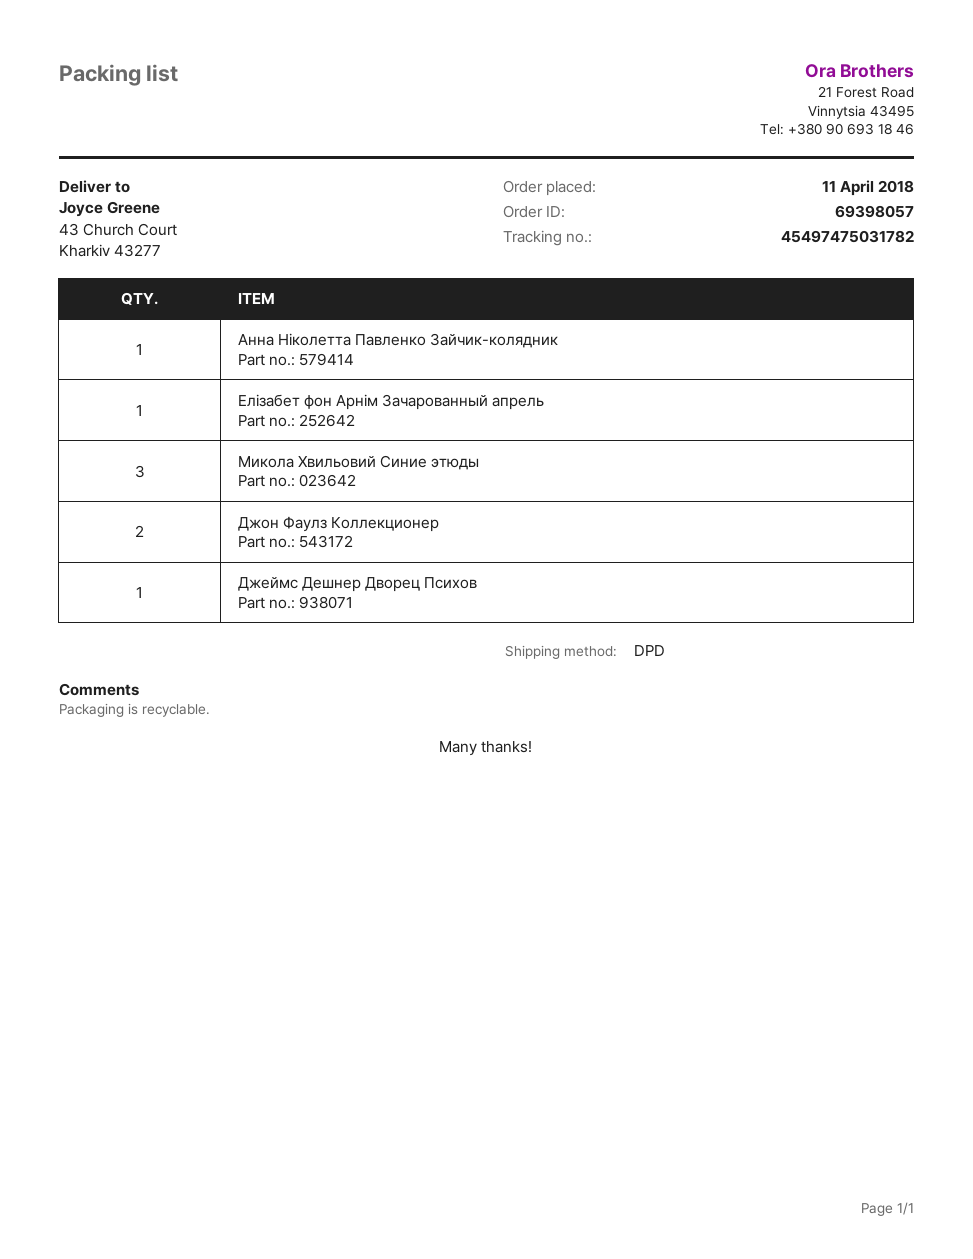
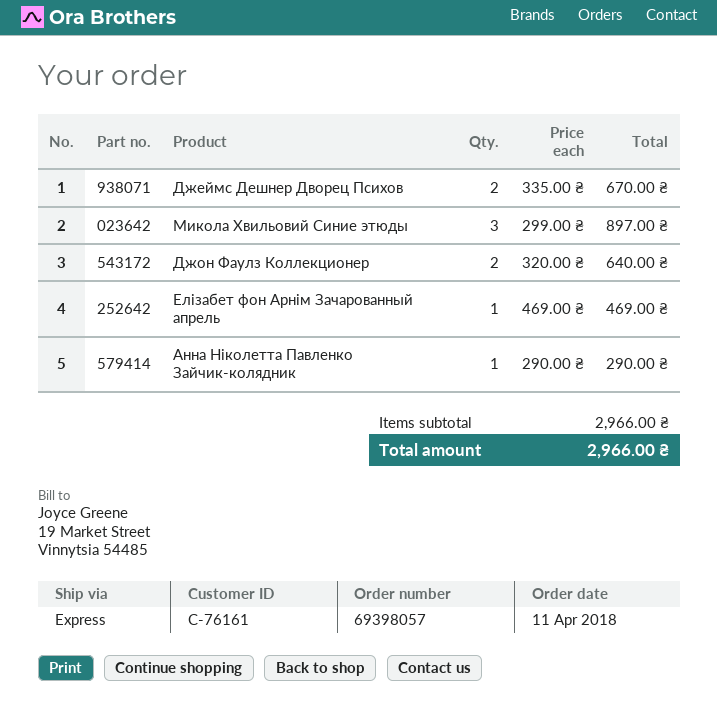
shipping method: DPD -> express
Джеймс Дешнер Дворец Психов: 1 -> 2

